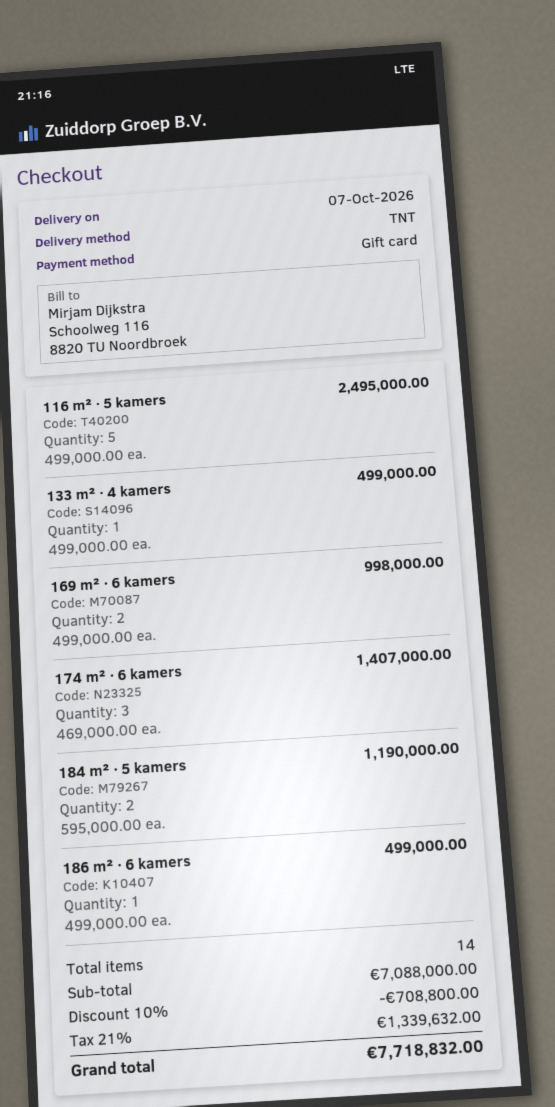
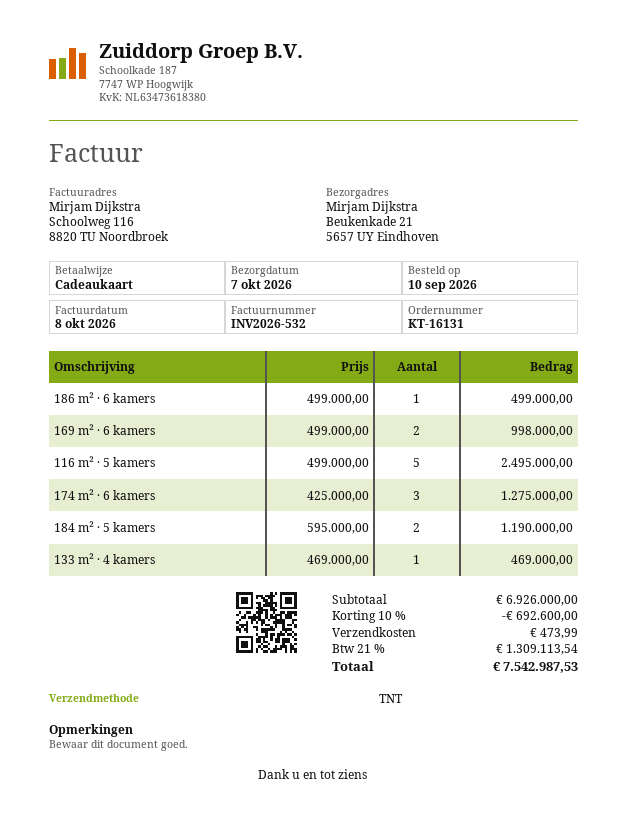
133 m² · 4 kamers: 1 x 499000.00 = 499000.00 -> 1 x 469000.00 = 469000.00
174 m² · 6 kamers: 3 x 469000.00 = 1407000.00 -> 3 x 425000.00 = 1275000.00
subtotal: 7088000.00 -> 6926000.00
discount: 10% = 708800.00 -> 10% = 692600.00
shipping: none -> 473.99
tax: 21% = 1339632.00 -> 21% = 1309113.54
total: 7718832.00 -> 7542987.53

